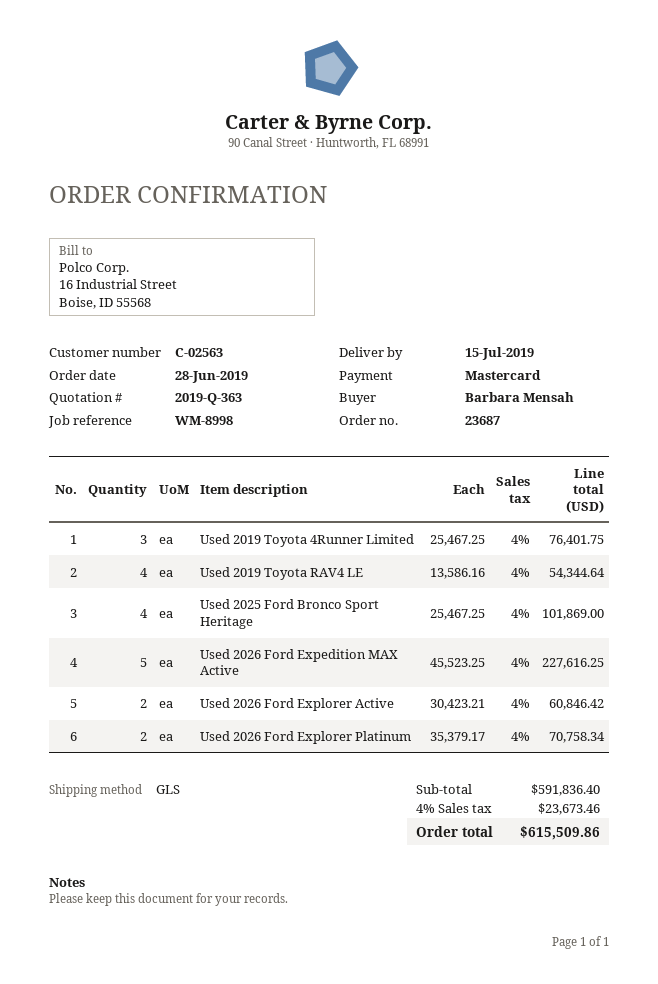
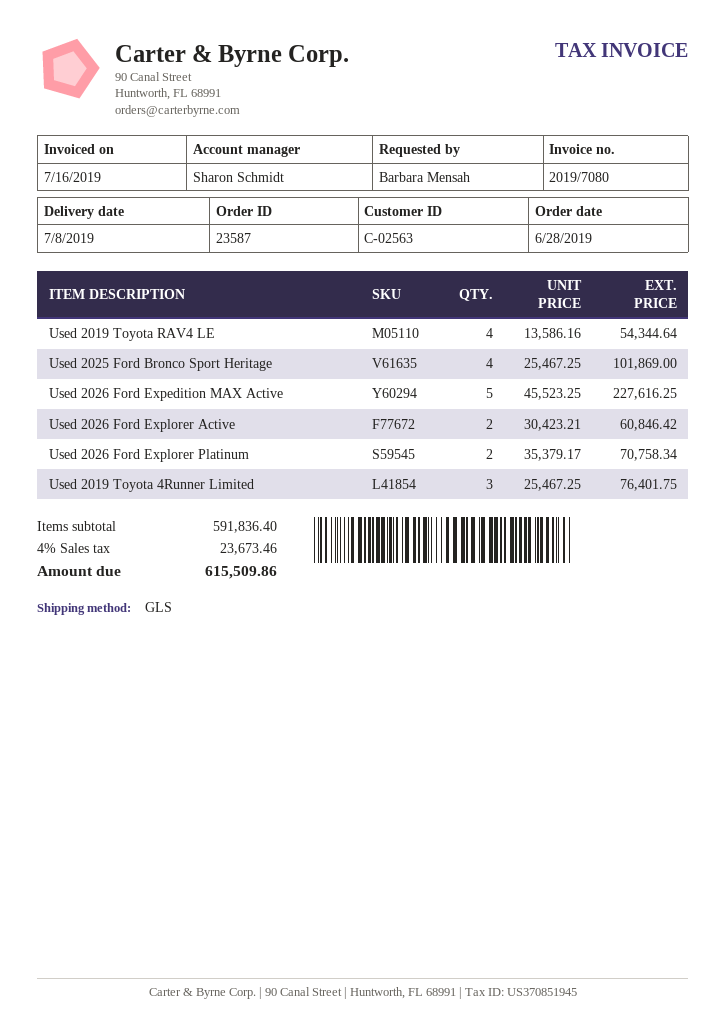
order number: 23687 -> 23587
delivery date: 2019-07-15 -> 2019-07-08

